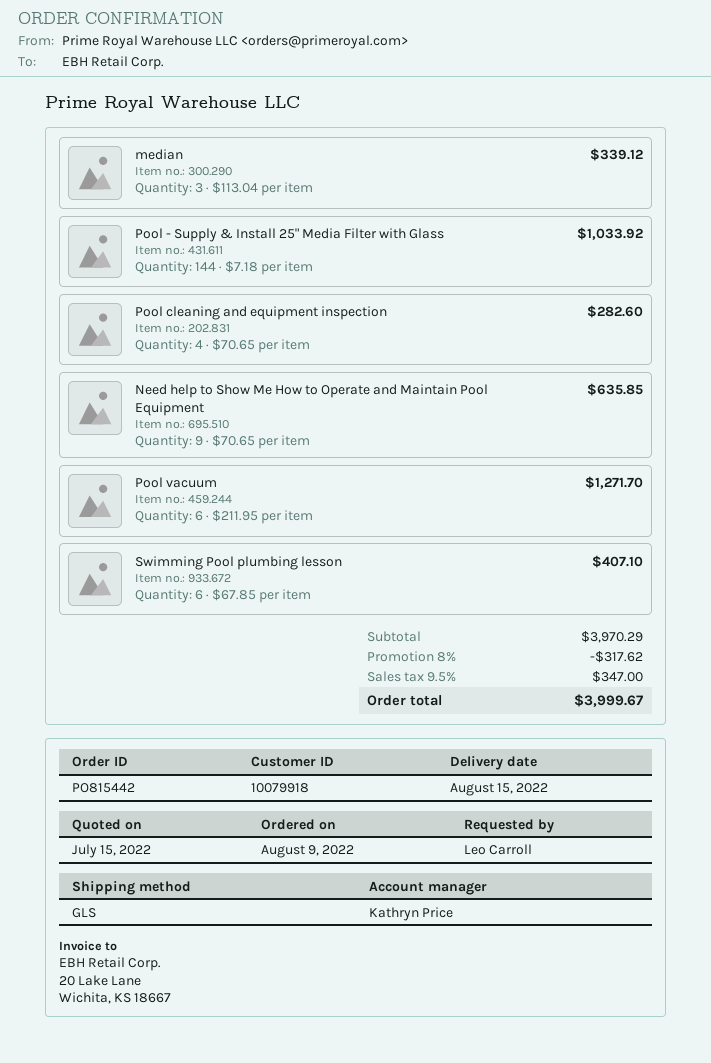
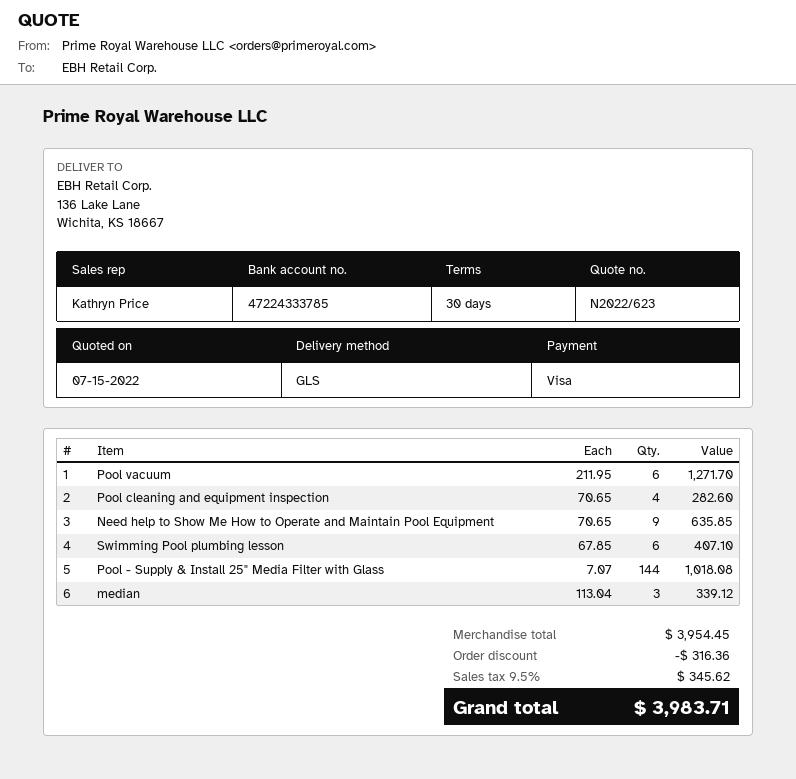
Pool - Supply & Install 25" Media Filter with Glass: 144 x 7.18 = 1033.92 -> 144 x 7.07 = 1018.08
subtotal: 3970.29 -> 3954.45
discount: 317.62 -> 316.36
tax: 9.5% = 347.00 -> 9.5% = 345.62
total: 3999.67 -> 3983.71

